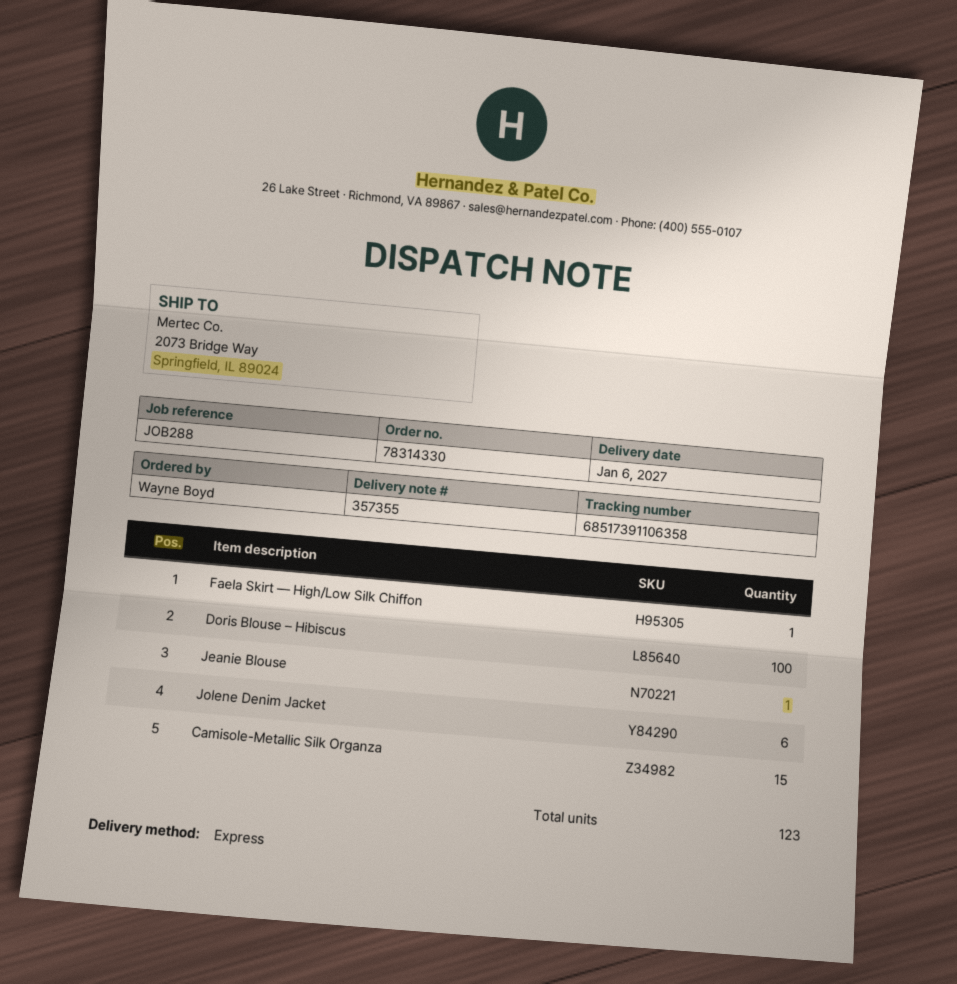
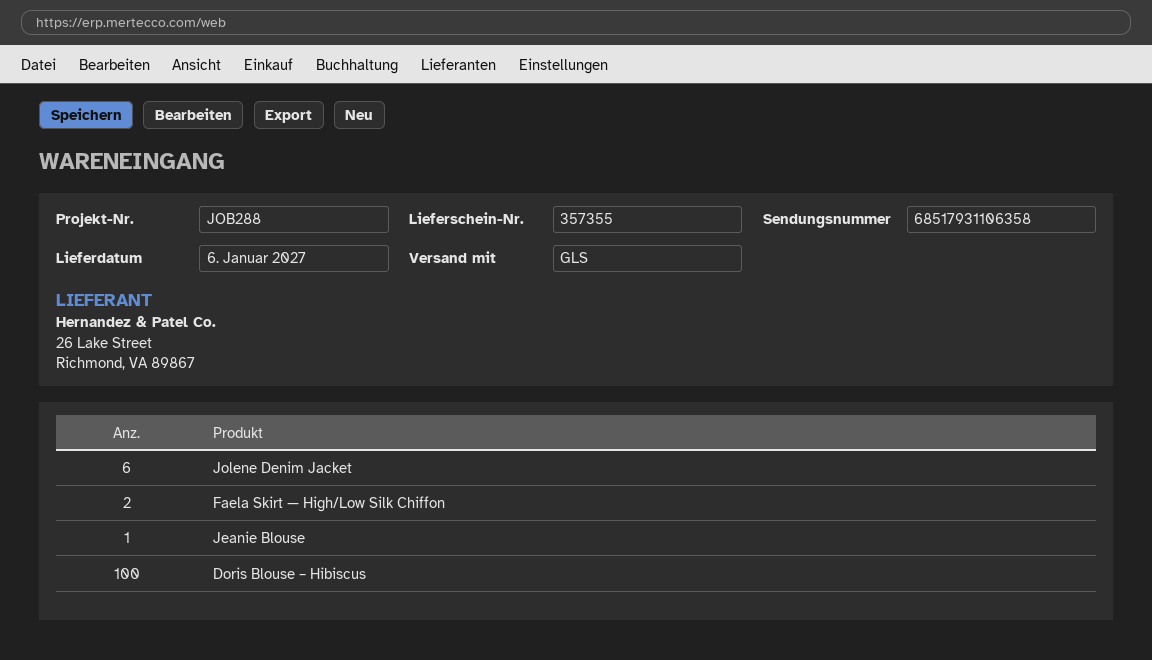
shipping method: express -> GLS
tracking number: 68517391106358 -> 68517931106358
Faela Skirt — High/Low Silk Chiffon: 1 -> 2
Camisole-Metallic Silk Organza: 15 -> none

